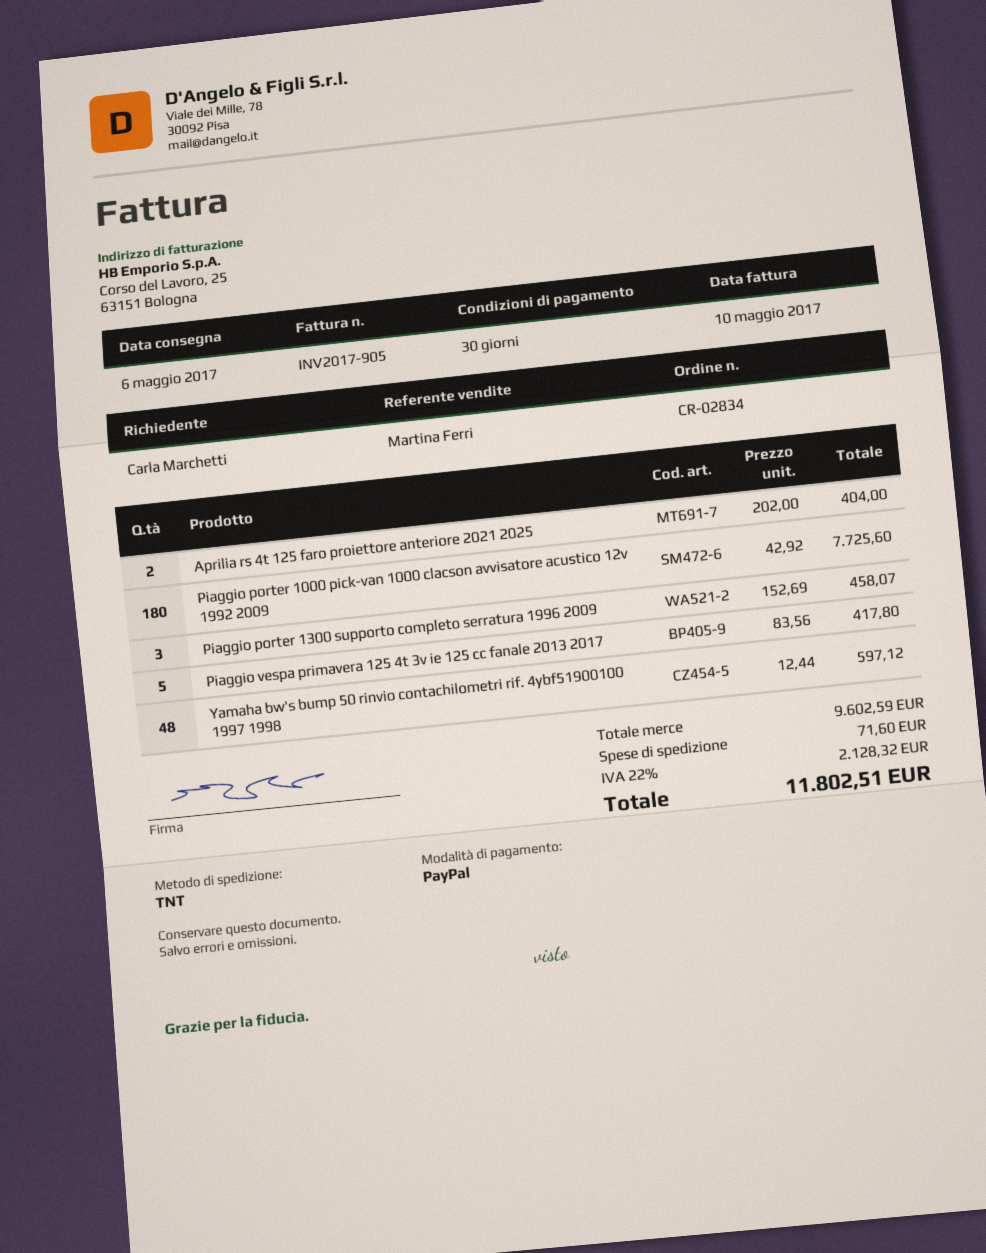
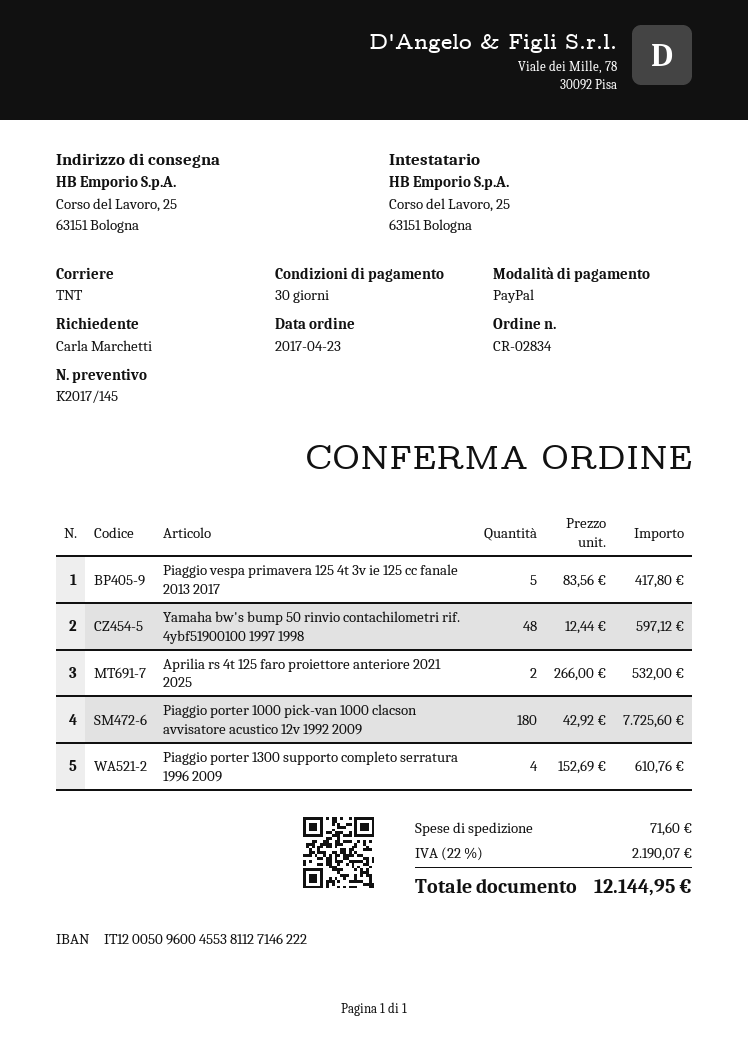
Aprilia rs 4t 125 faro proiettore anteriore 2021 2025: 2 x 202.00 = 404.00 -> 2 x 266.00 = 532.00
Piaggio porter 1300 supporto completo serratura 1996 2009: 3 x 152.69 = 458.07 -> 4 x 152.69 = 610.76
tax: 22% = 2128.32 -> 22% = 2190.07
total: 11802.51 -> 12144.95

